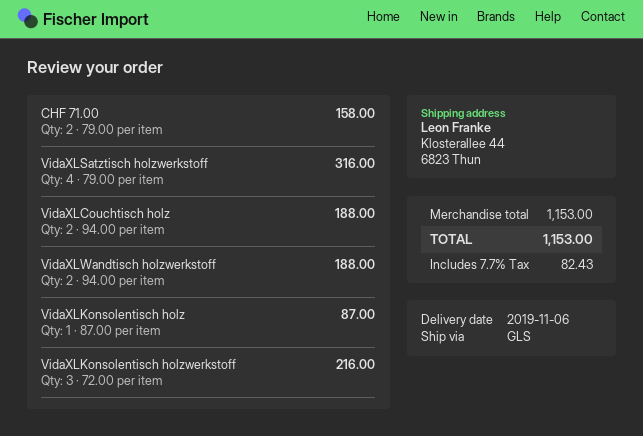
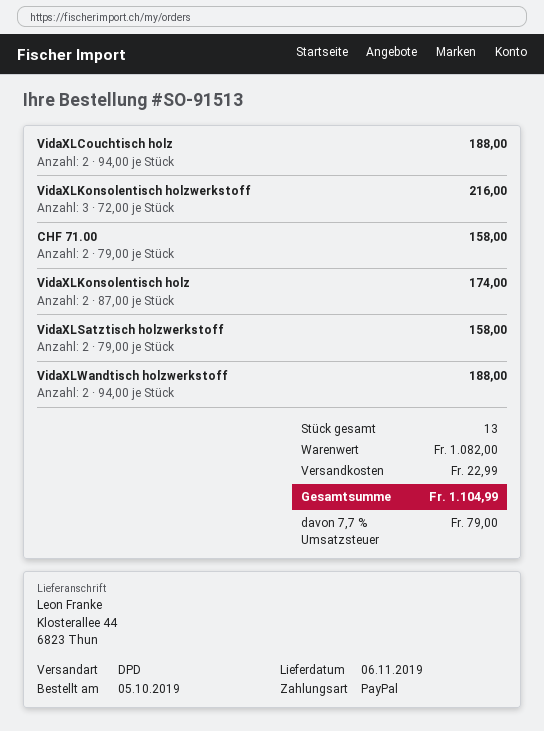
shipping method: GLS -> DPD
VidaXLSatztisch holzwerkstoff: 4 x 79.00 = 316.00 -> 2 x 79.00 = 158.00
VidaXLKonsolentisch holz: 1 x 87.00 = 87.00 -> 2 x 87.00 = 174.00
subtotal: 1153.00 -> 1082.00
shipping: none -> 22.99
tax: 7.7% = 82.43 -> 7.7% = 79.00
total: 1153.00 -> 1104.99

